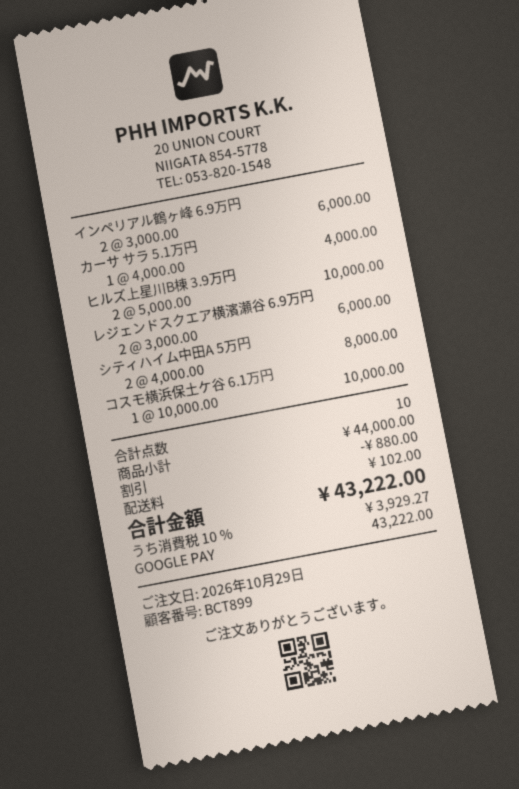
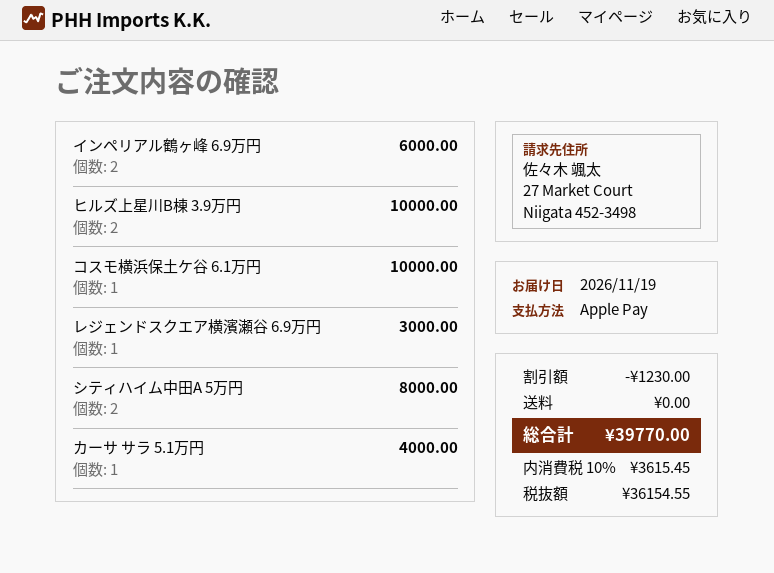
payment method: Google Pay -> Apple Pay
レジェンドスクエア横濱瀬谷 6.9万円: 2 for 6000.00 -> 1 for 3000.00
discount: 880.00 -> 1230.00
shipping: 102.00 -> 0.00
tax: 10% = 3929.27 -> 10% = 3615.45
total: 43222.00 -> 39770.00

